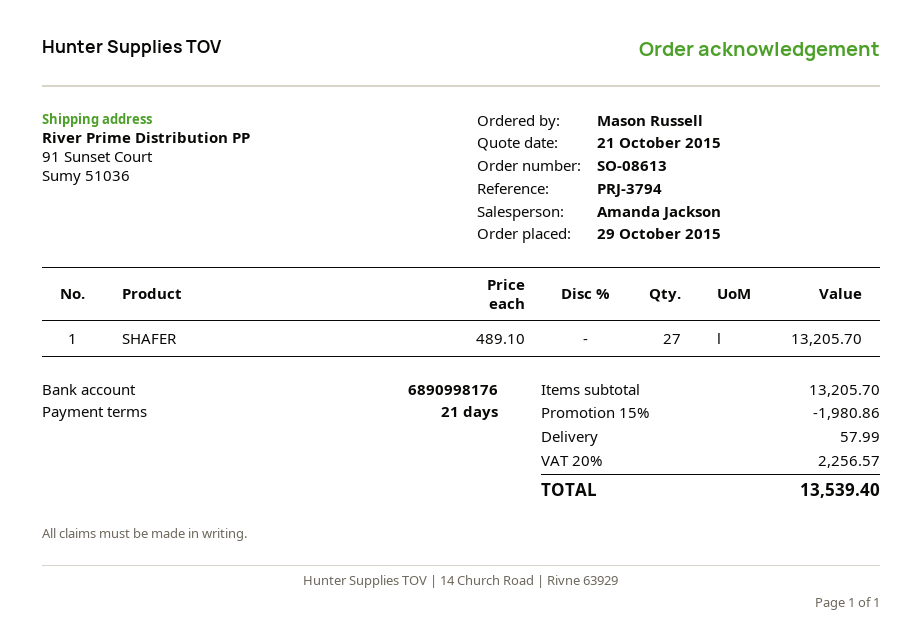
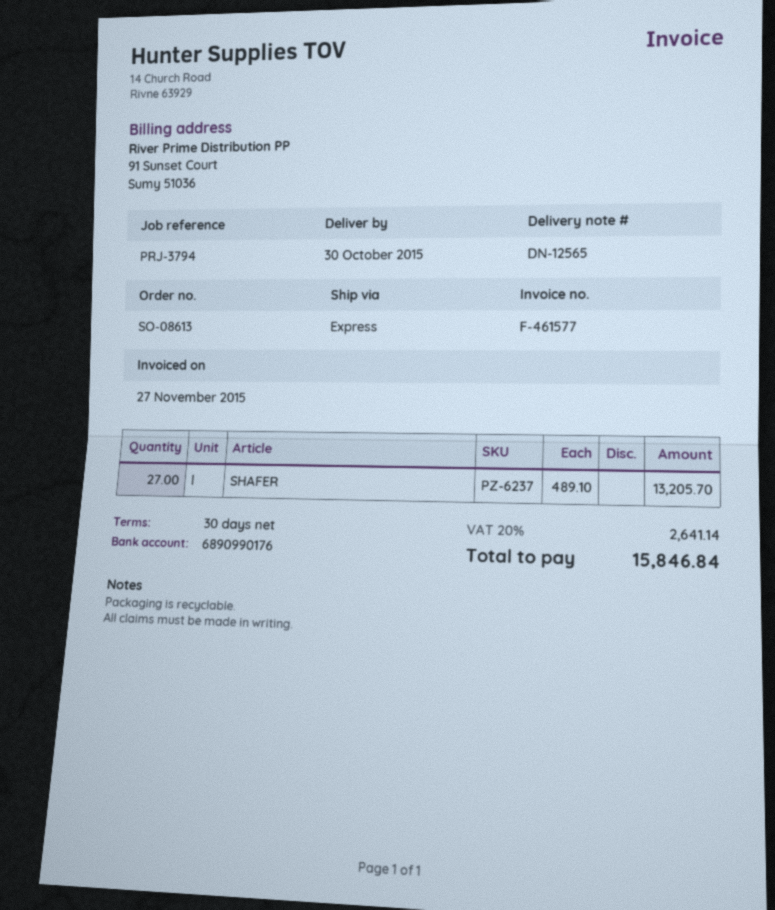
payment terms: 21 days -> 30 days
bank account: 6890998176 -> 6890990176
discount: 15% = 1980.86 -> none
shipping: 57.99 -> none
tax: 20% = 2256.57 -> 20% = 2641.14
total: 13539.40 -> 15846.84

